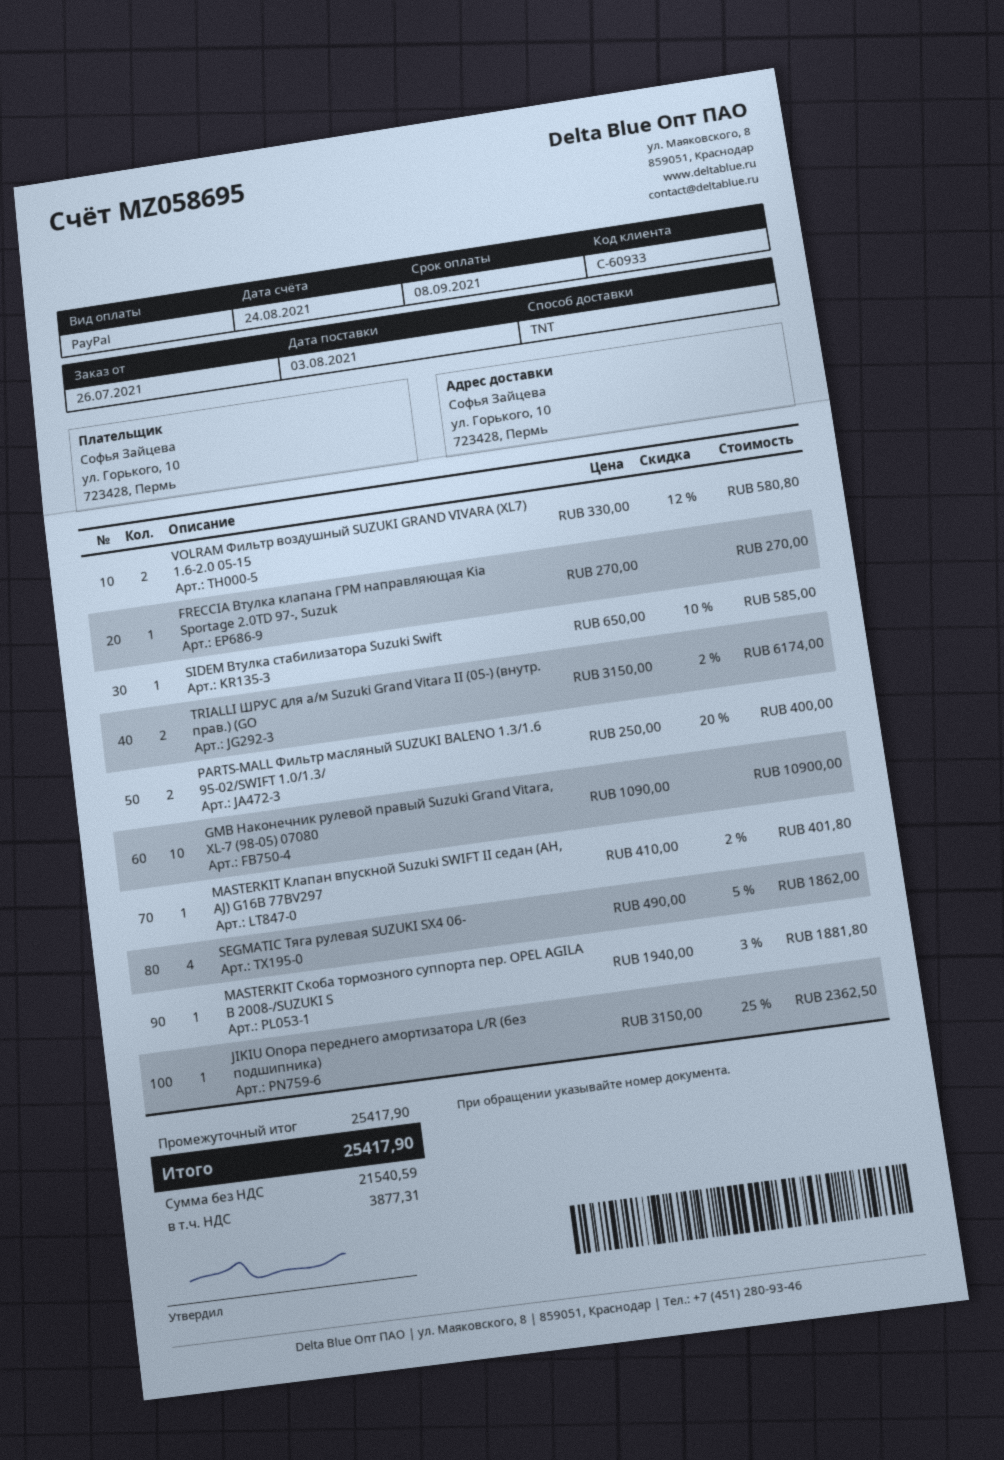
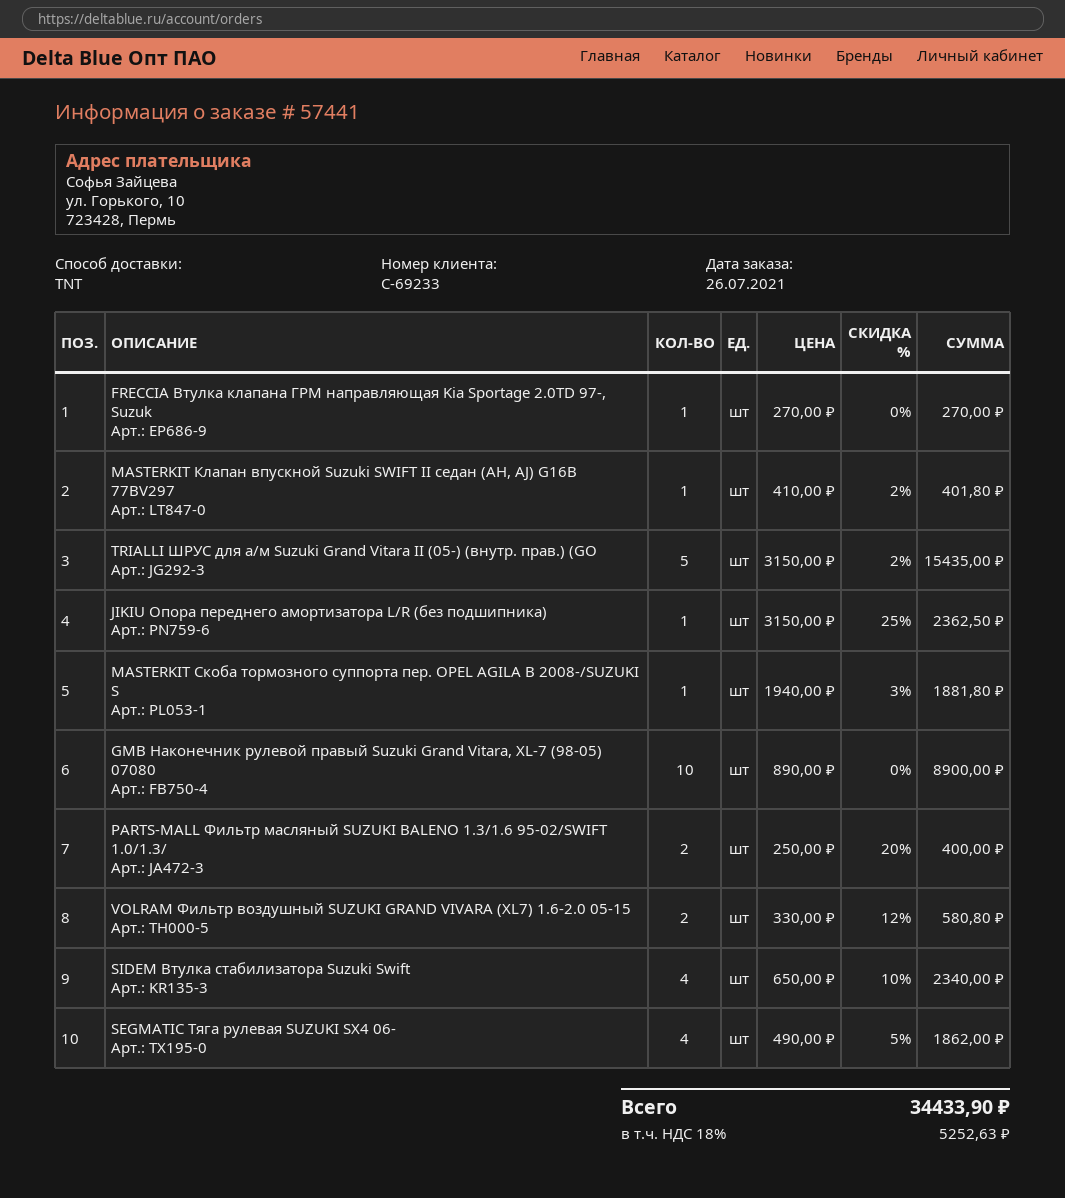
customer number: C-60933 -> C-69233
SIDEM Втулка стабилизатора Suzuki Swift: 1 x 650.00 - 10% = 585.00 -> 4 x 650.00 - 10% = 2340.00
TRIALLI ШРУС для а/м Suzuki Grand Vitara II (05-) (внутр. прав.) (GO: 2 x 3150.00 - 2% = 6174.00 -> 5 x 3150.00 - 2% = 15435.00
GMB Наконечник рулевой правый Suzuki Grand Vitara, XL-7 (98-05) 07080: 10 x 1090.00 = 10900.00 -> 10 x 890.00 = 8900.00
tax: 3877.31 -> 5252.63
total: 25417.90 -> 34433.90

